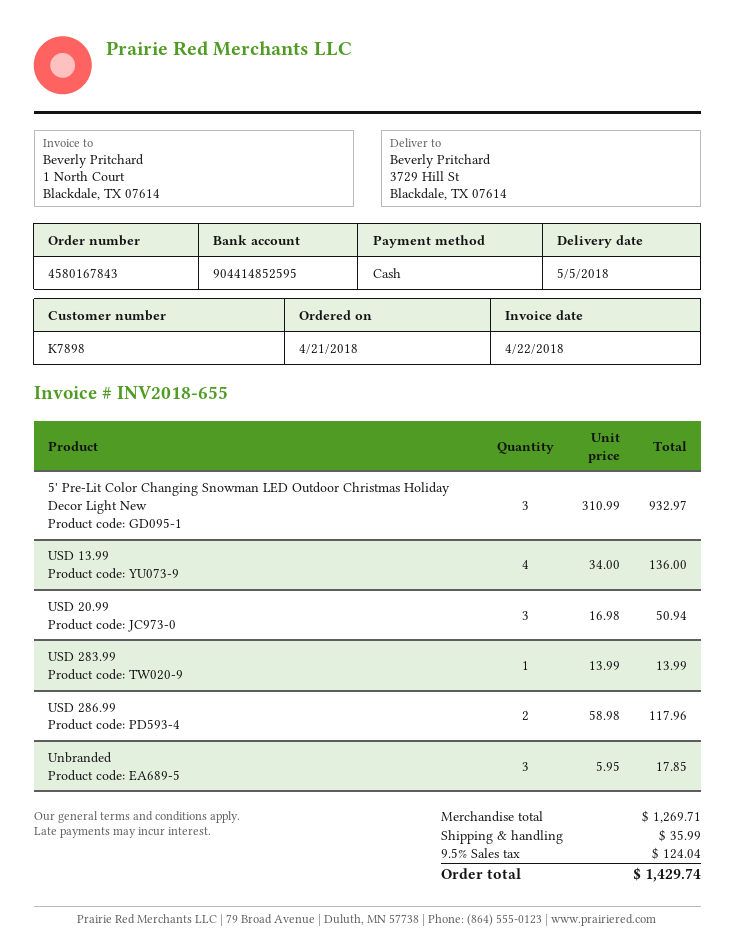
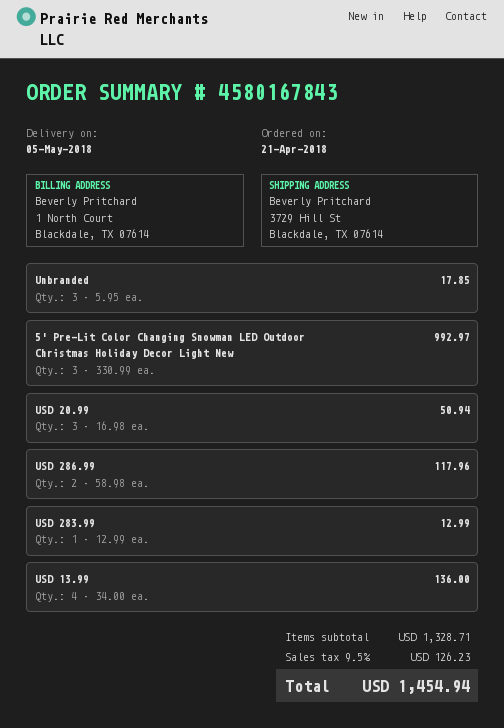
5' Pre-Lit Color Changing Snowman LED Outdoor Christmas Holiday Decor Light New: 3 x 310.99 = 932.97 -> 3 x 330.99 = 992.97
USD 283.99: 1 x 13.99 = 13.99 -> 1 x 12.99 = 12.99
subtotal: 1269.71 -> 1328.71
shipping: 35.99 -> none
tax: 9.5% = 124.04 -> 9.5% = 126.23
total: 1429.74 -> 1454.94

